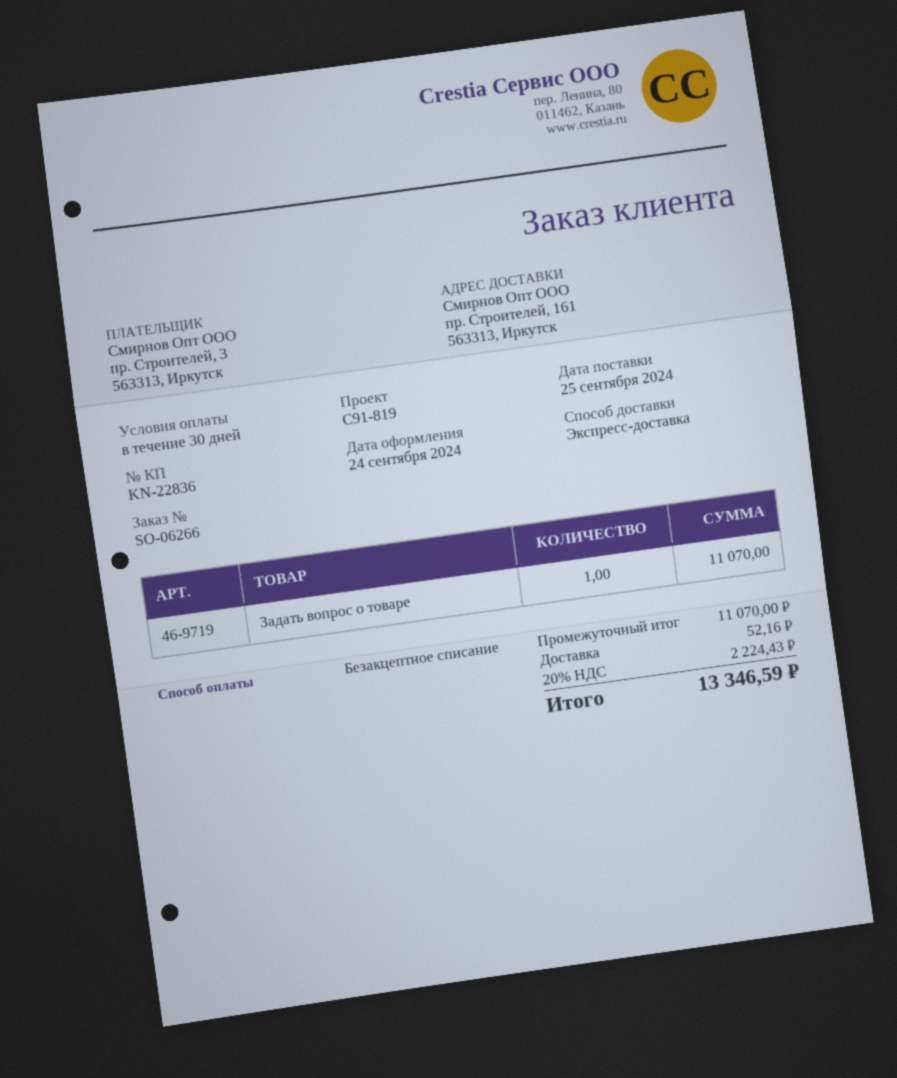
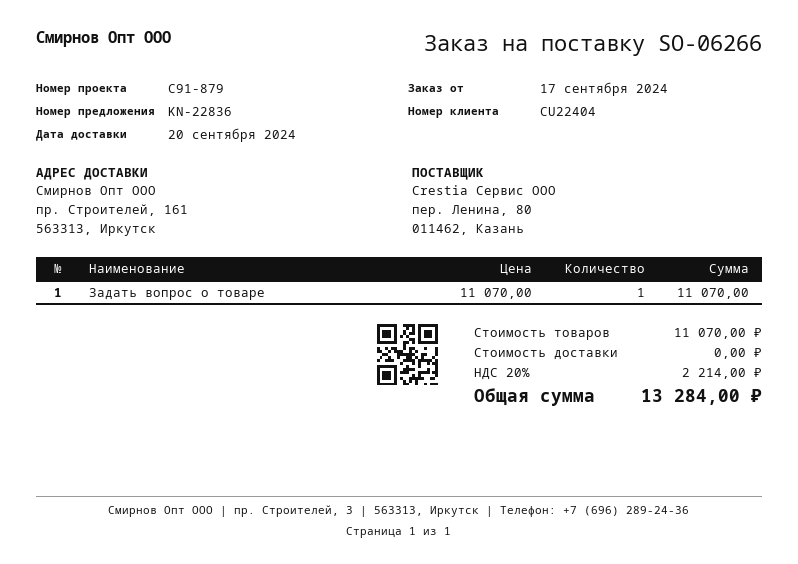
order date: 2024-09-24 -> 2024-09-17
delivery date: 2024-09-25 -> 2024-09-20
reference: C91-819 -> C91-879
shipping: 52.16 -> 0.00
tax: 20% = 2224.43 -> 20% = 2214.00
total: 13346.59 -> 13284.00

